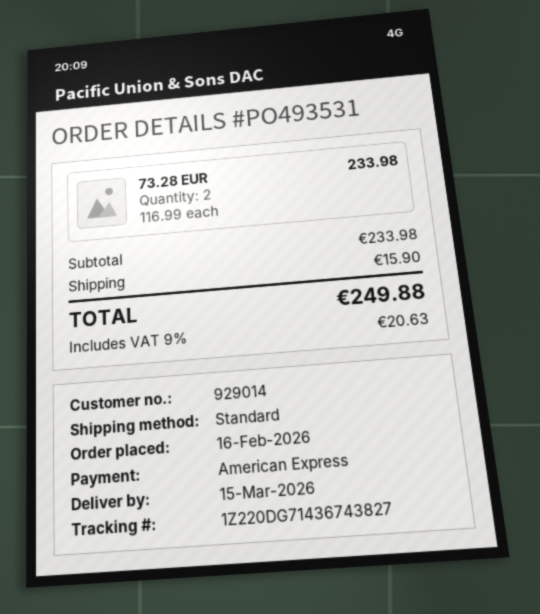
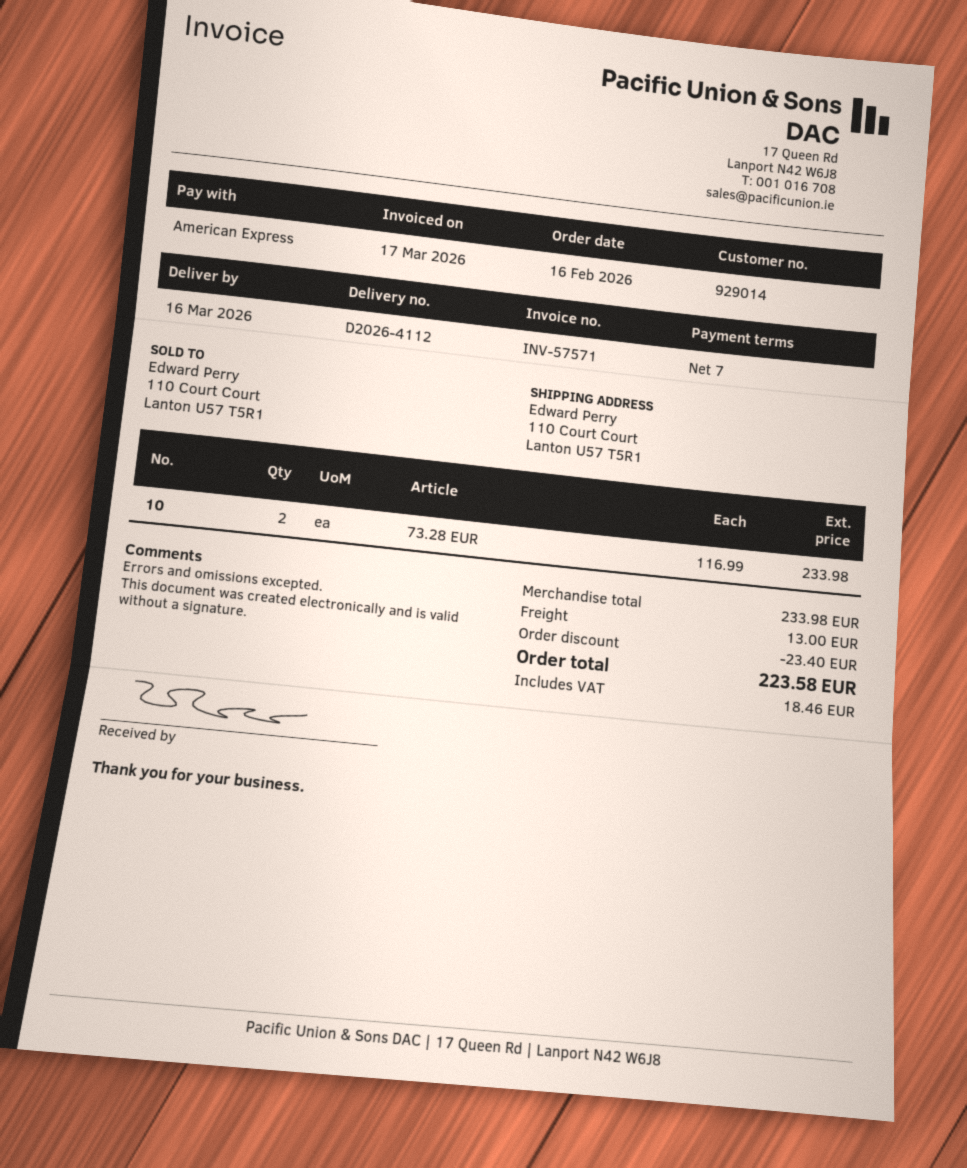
delivery date: 2026-03-15 -> 2026-03-16
discount: none -> 23.40
shipping: 15.90 -> 13.00
tax: 20.63 -> 18.46
total: 249.88 -> 223.58

